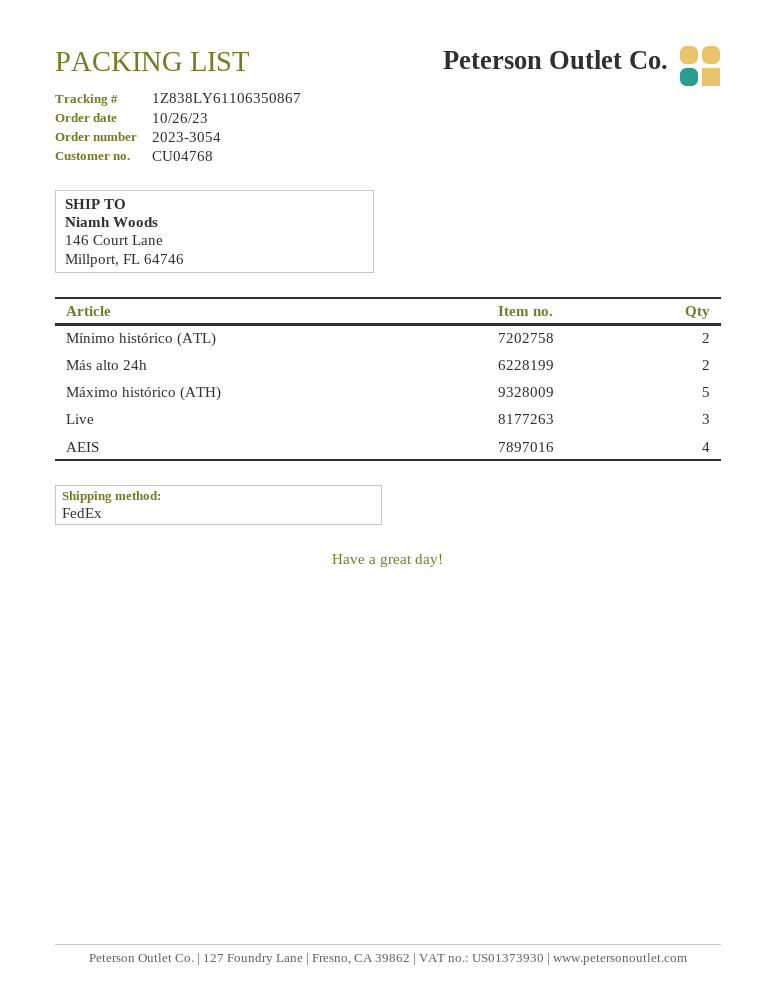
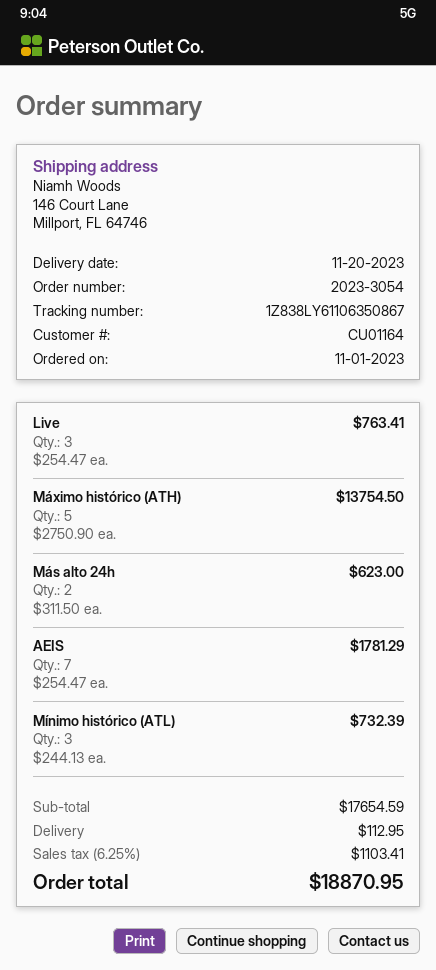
order date: 2023-10-26 -> 2023-11-01
customer number: CU04768 -> CU01164
Mínimo histórico (ATL): 2 -> 3
AEIS: 4 -> 7

